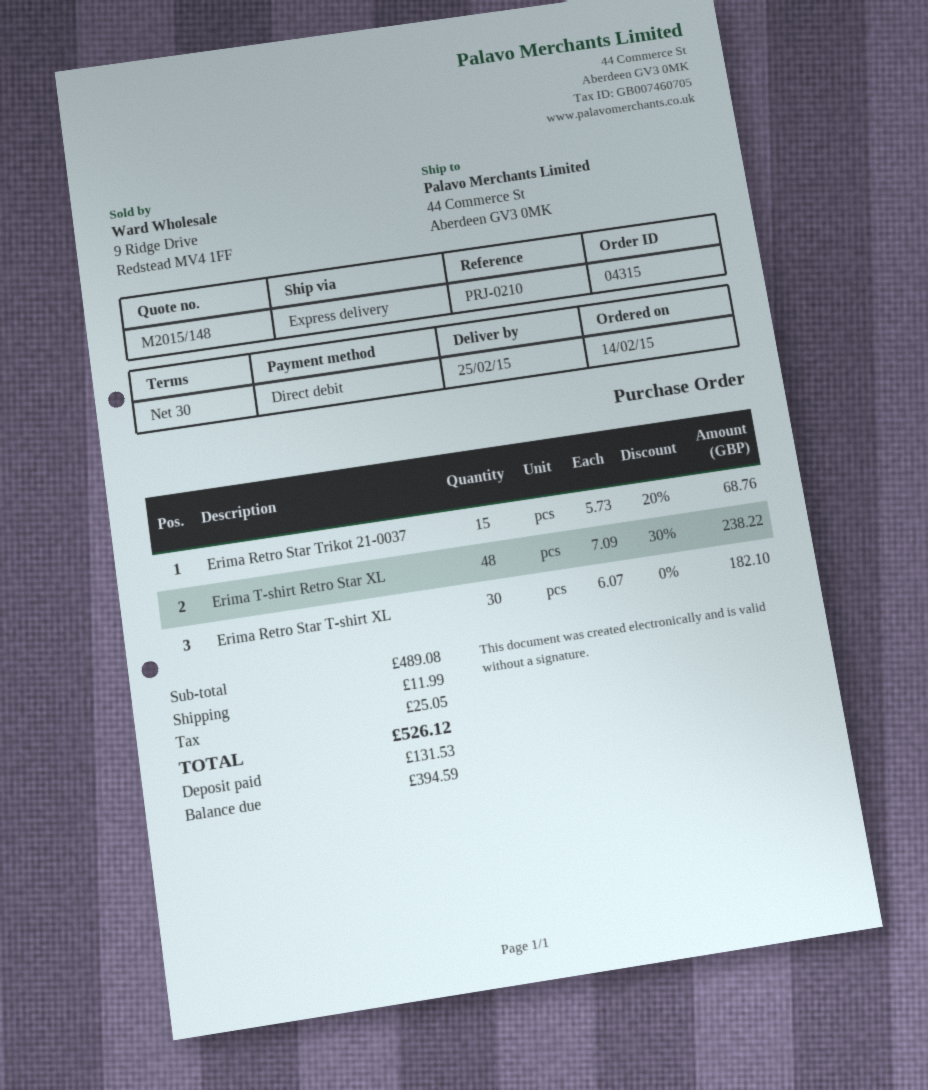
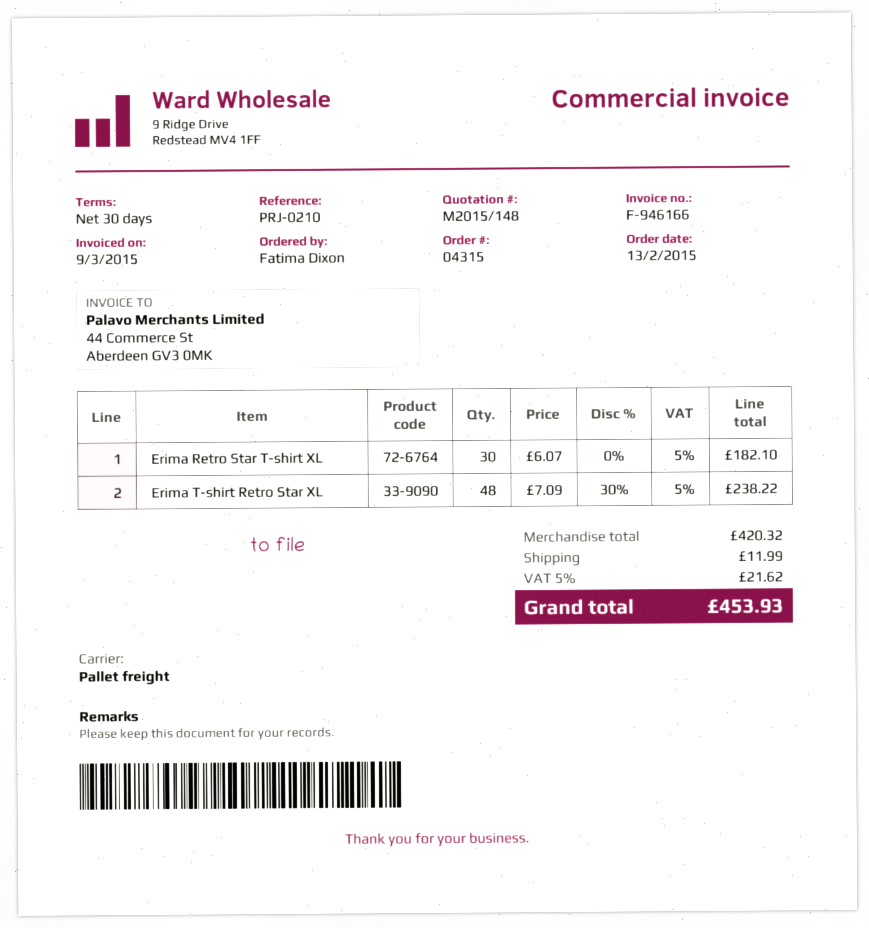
order date: 2015-02-14 -> 2015-02-13
shipping method: express -> pallet freight
Erima Retro Star Trikot 21-0037: 15 x 5.73 - 20% = 68.76 -> none
subtotal: 489.08 -> 420.32
tax: 25.05 -> 21.62
total: 526.12 -> 453.93

